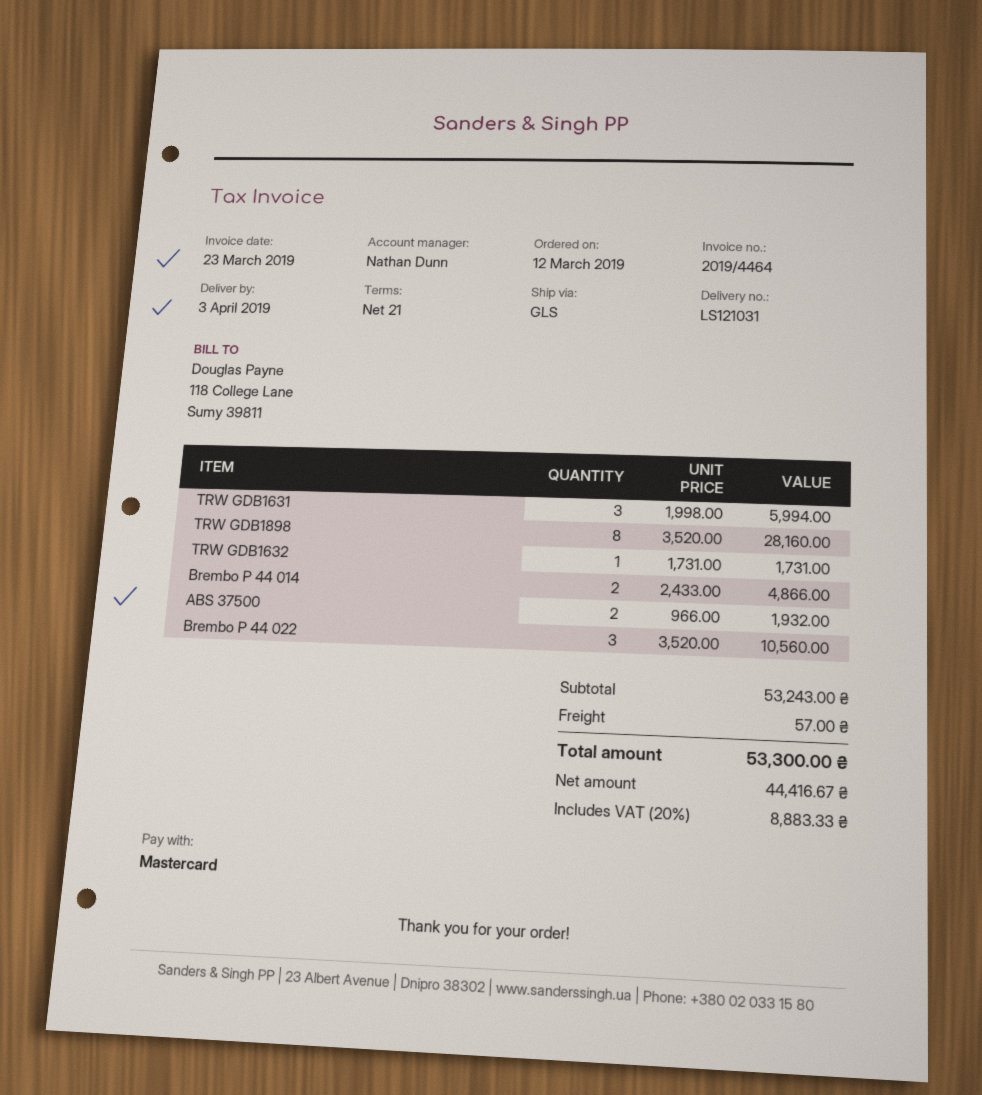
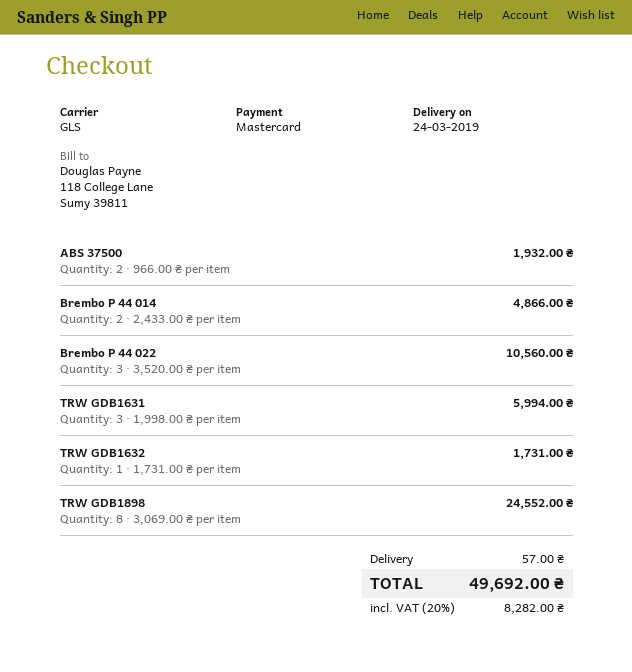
delivery date: 2019-04-03 -> 2019-03-24
TRW GDB1898: 8 x 3520.00 = 28160.00 -> 8 x 3069.00 = 24552.00
tax: 20% = 8883.33 -> 20% = 8282.00
total: 53300.00 -> 49692.00

